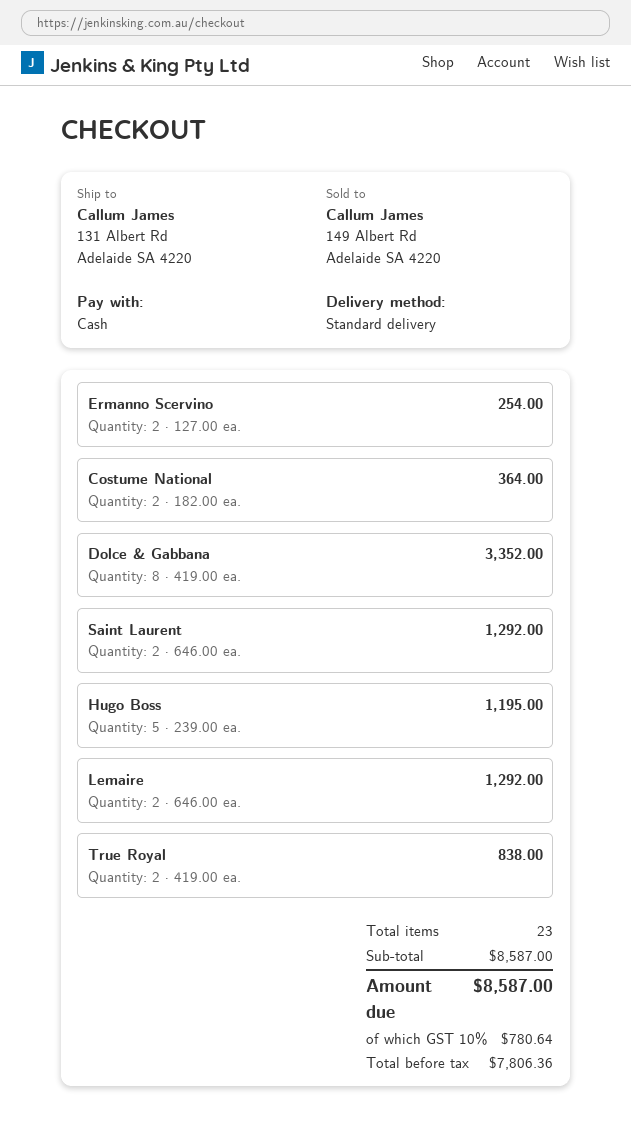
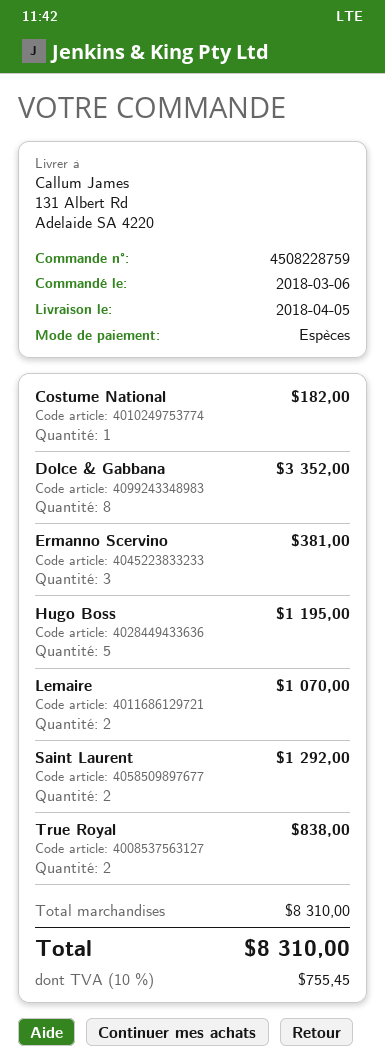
Ermanno Scervino: 2 for 254.00 -> 3 for 381.00
Costume National: 2 for 364.00 -> 1 for 182.00
Lemaire: 2 for 1292.00 -> 2 for 1070.00
subtotal: 8587.00 -> 8310.00
tax: 10% = 780.64 -> 10% = 755.45
total: 8587.00 -> 8310.00

